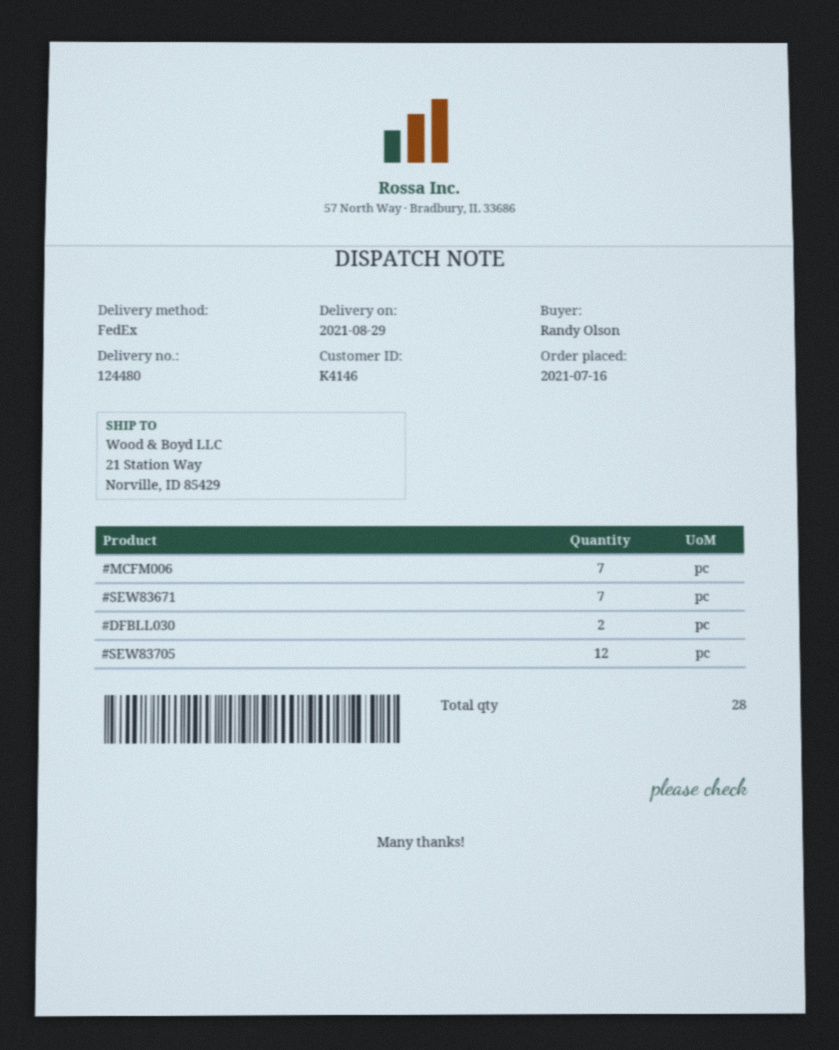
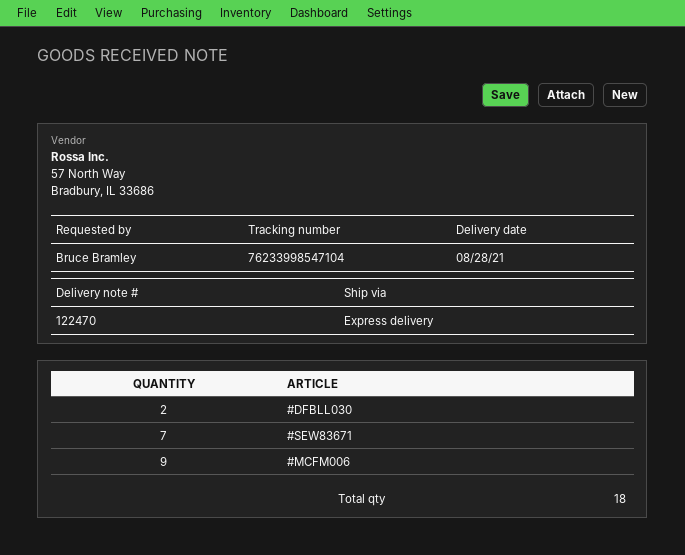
delivery note number: 124480 -> 122470
delivery date: 2021-08-29 -> 2021-08-28
ordered by: Randy Olson -> Bruce Bramley
shipping method: FedEx -> express
#MCFM006: 7 -> 9
#SEW83705: 12 -> none
total quantity: 28 -> 18

